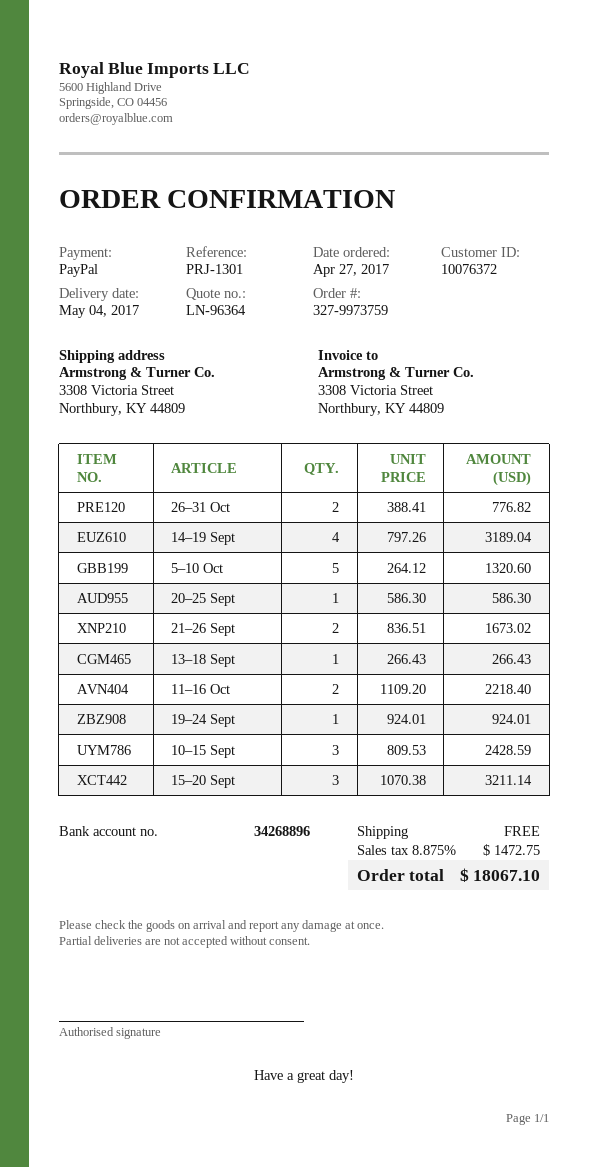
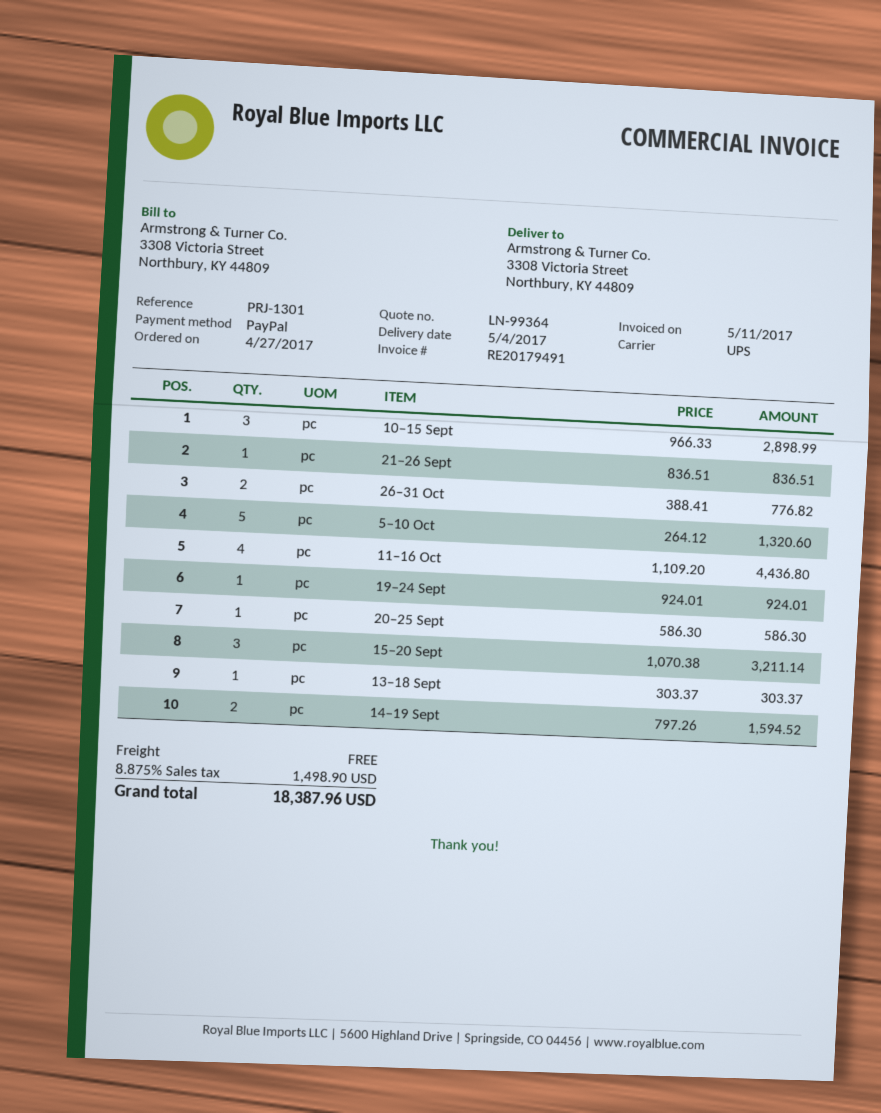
quote number: LN-96364 -> LN-99364
14–19 Sept: 4 x 797.26 = 3189.04 -> 2 x 797.26 = 1594.52
21–26 Sept: 2 x 836.51 = 1673.02 -> 1 x 836.51 = 836.51
13–18 Sept: 1 x 266.43 = 266.43 -> 1 x 303.37 = 303.37
11–16 Oct: 2 x 1109.20 = 2218.40 -> 4 x 1109.20 = 4436.80
10–15 Sept: 3 x 809.53 = 2428.59 -> 3 x 966.33 = 2898.99
tax: 8.875% = 1472.75 -> 8.875% = 1498.90
total: 18067.10 -> 18387.96

